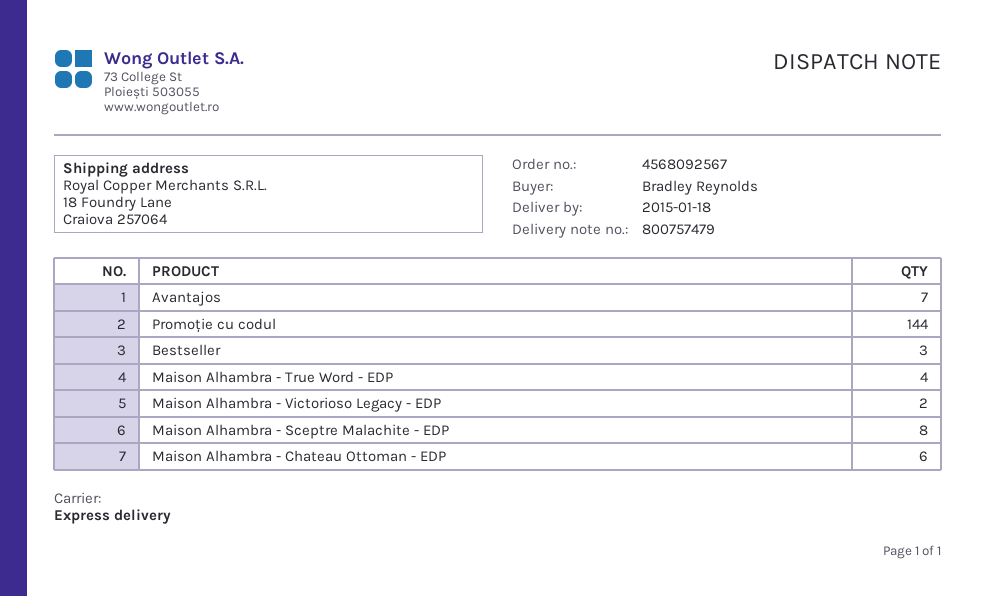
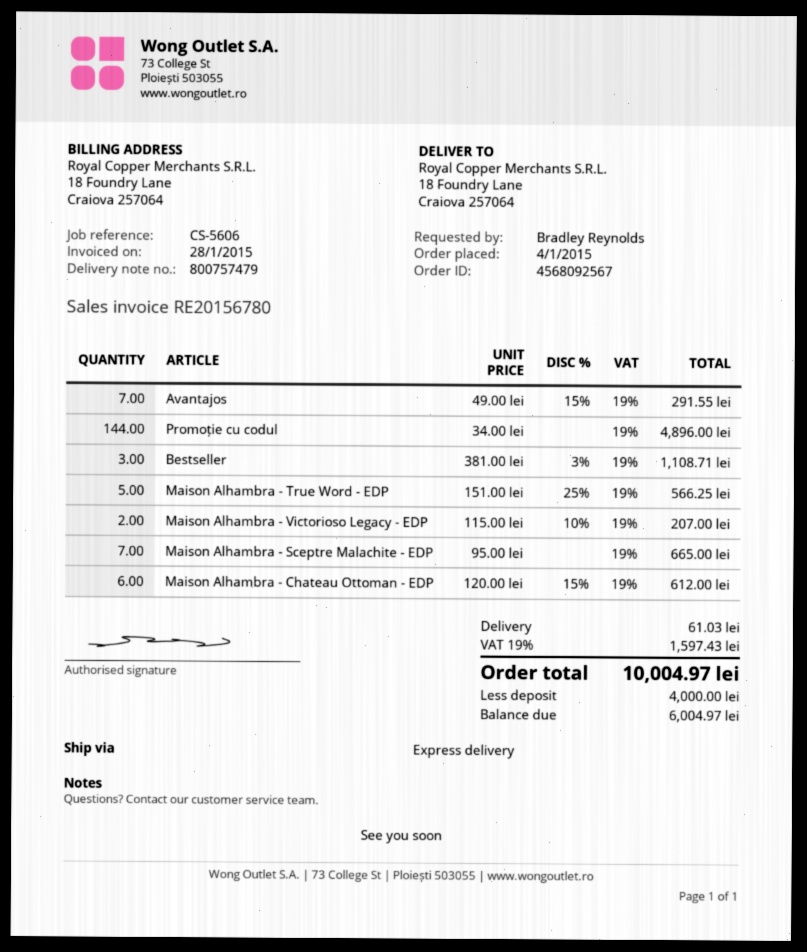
Maison Alhambra - True Word - EDP: 4 -> 5
Maison Alhambra - Sceptre Malachite - EDP: 8 -> 7

